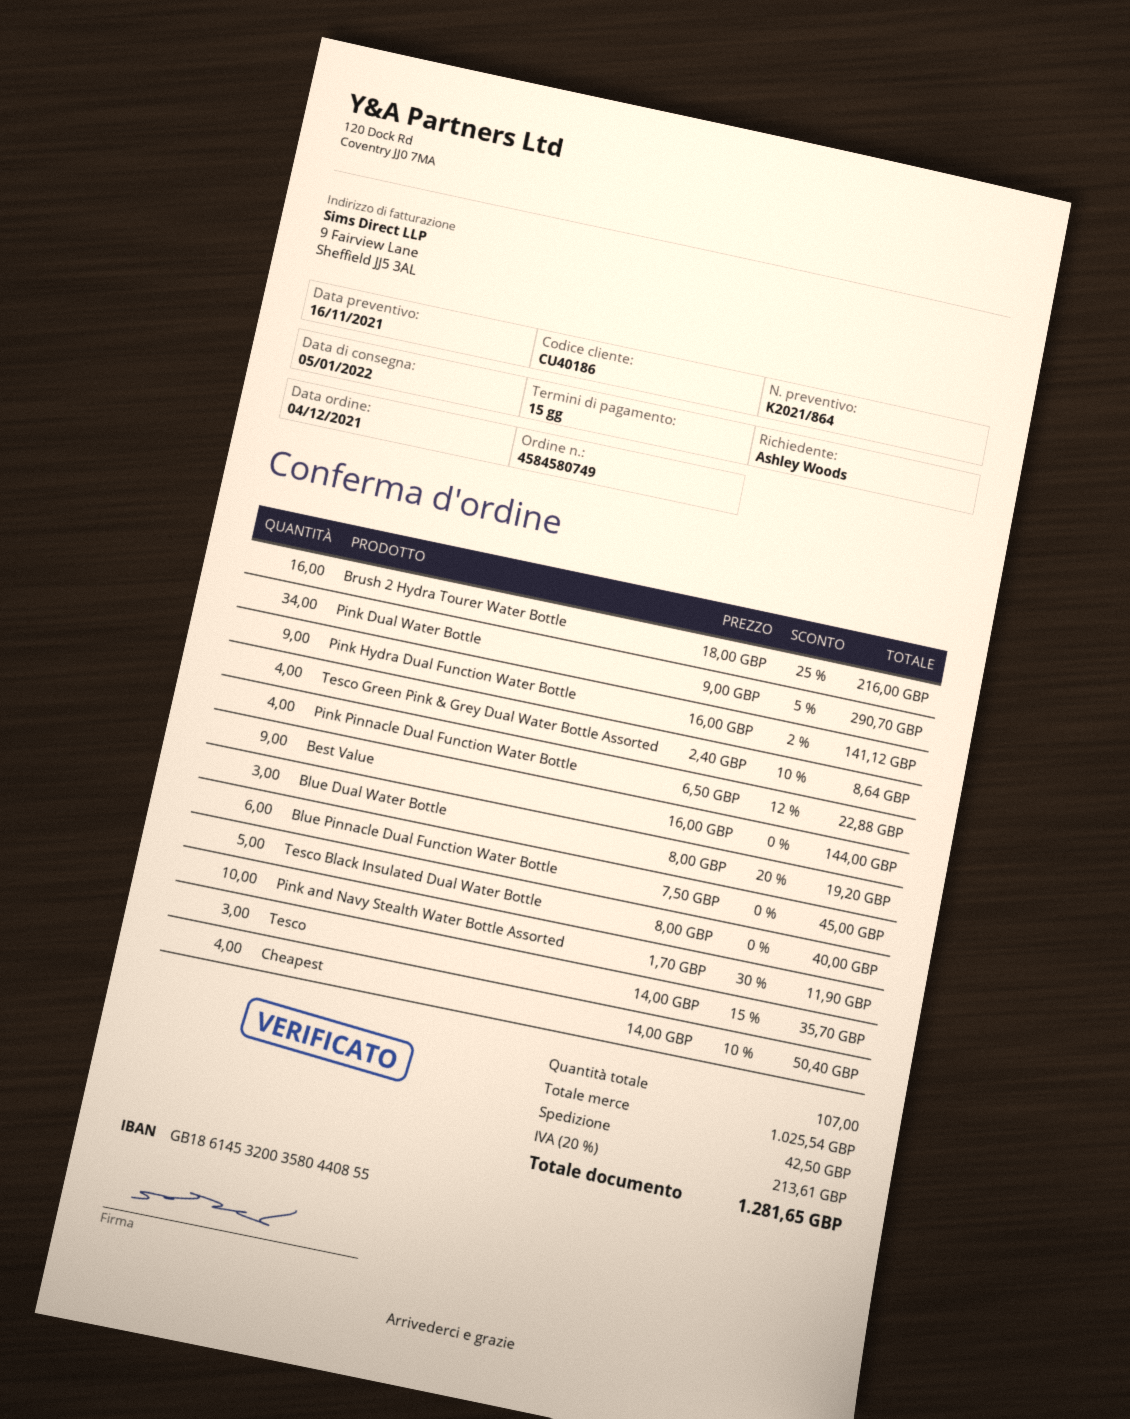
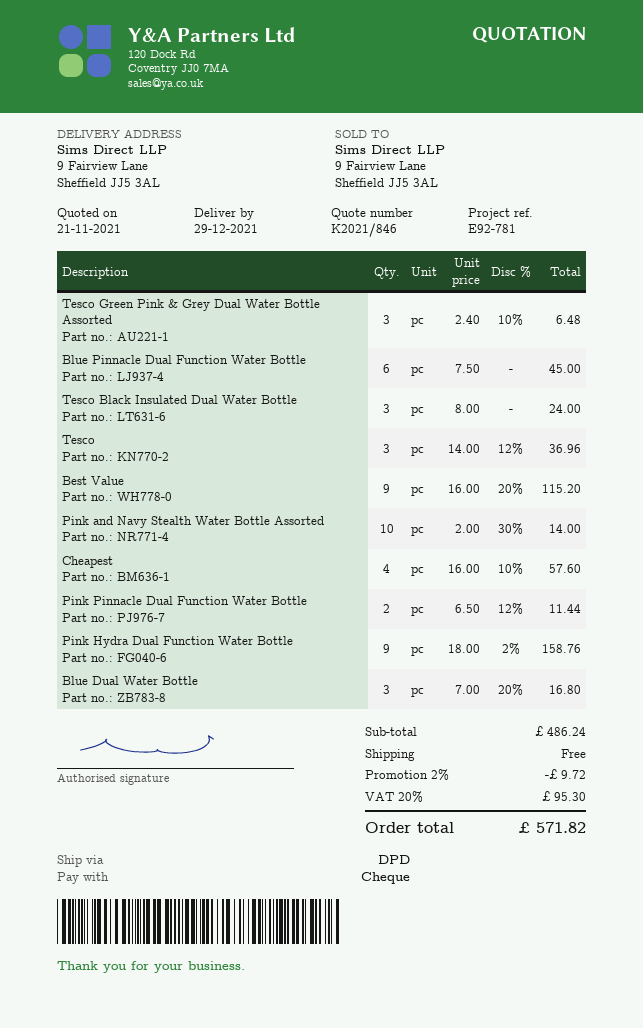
quote number: K2021/864 -> K2021/846
quote date: 2021-11-16 -> 2021-11-21
delivery date: 2022-01-05 -> 2021-12-29
Brush 2 Hydra Tourer Water Bottle: 16 x 18.00 - 25% = 216.00 -> none
Pink Dual Water Bottle: 34 x 9.00 - 5% = 290.70 -> none
Pink Hydra Dual Function Water Bottle: 9 x 16.00 - 2% = 141.12 -> 9 x 18.00 - 2% = 158.76
Tesco Green Pink & Grey Dual Water Bottle Assorted: 4 x 2.40 - 10% = 8.64 -> 3 x 2.40 - 10% = 6.48
Pink Pinnacle Dual Function Water Bottle: 4 x 6.50 - 12% = 22.88 -> 2 x 6.50 - 12% = 11.44
Best Value: 9 x 16.00 = 144.00 -> 9 x 16.00 - 20% = 115.20
Blue Dual Water Bottle: 3 x 8.00 - 20% = 19.20 -> 3 x 7.00 - 20% = 16.80
Tesco Black Insulated Dual Water Bottle: 5 x 8.00 = 40.00 -> 3 x 8.00 = 24.00
Pink and Navy Stealth Water Bottle Assorted: 10 x 1.70 - 30% = 11.90 -> 10 x 2.00 - 30% = 14.00
Tesco: 3 x 14.00 - 15% = 35.70 -> 3 x 14.00 - 12% = 36.96
Cheapest: 4 x 14.00 - 10% = 50.40 -> 4 x 16.00 - 10% = 57.60
subtotal: 1025.54 -> 486.24
discount: none -> 2% = 9.72
shipping: 42.50 -> 0.00
tax: 20% = 213.61 -> 20% = 95.30
total: 1281.65 -> 571.82

